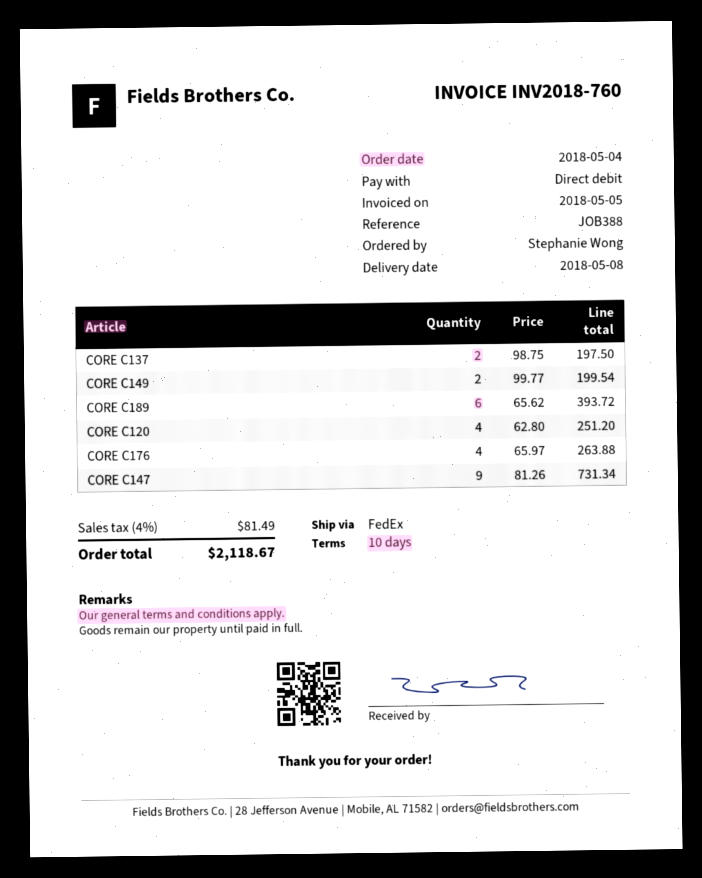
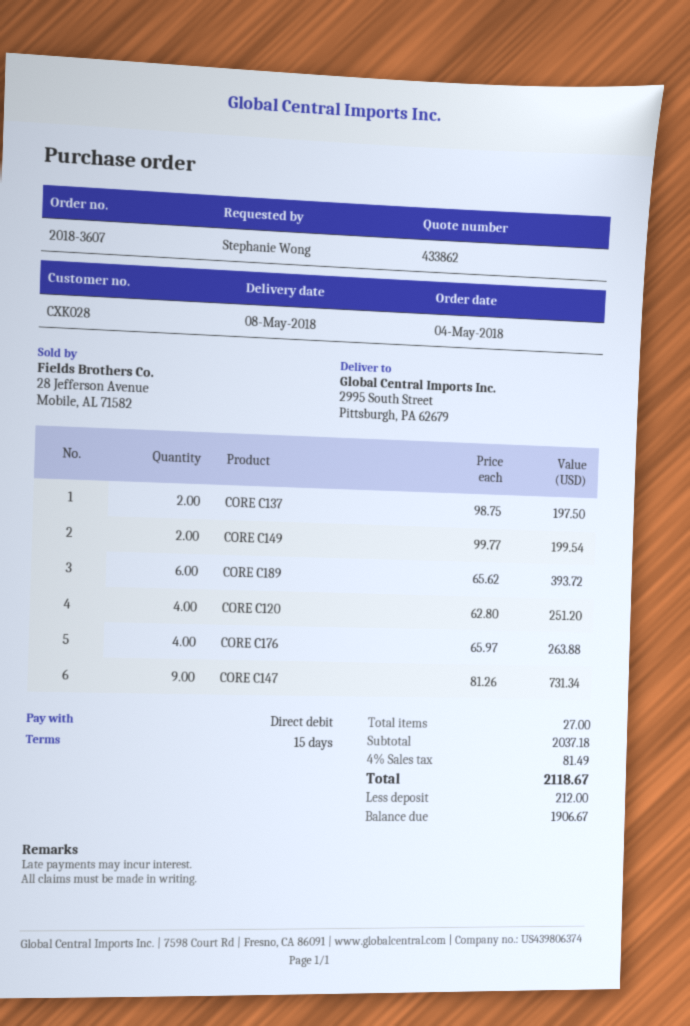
payment terms: 10 days -> 15 days

